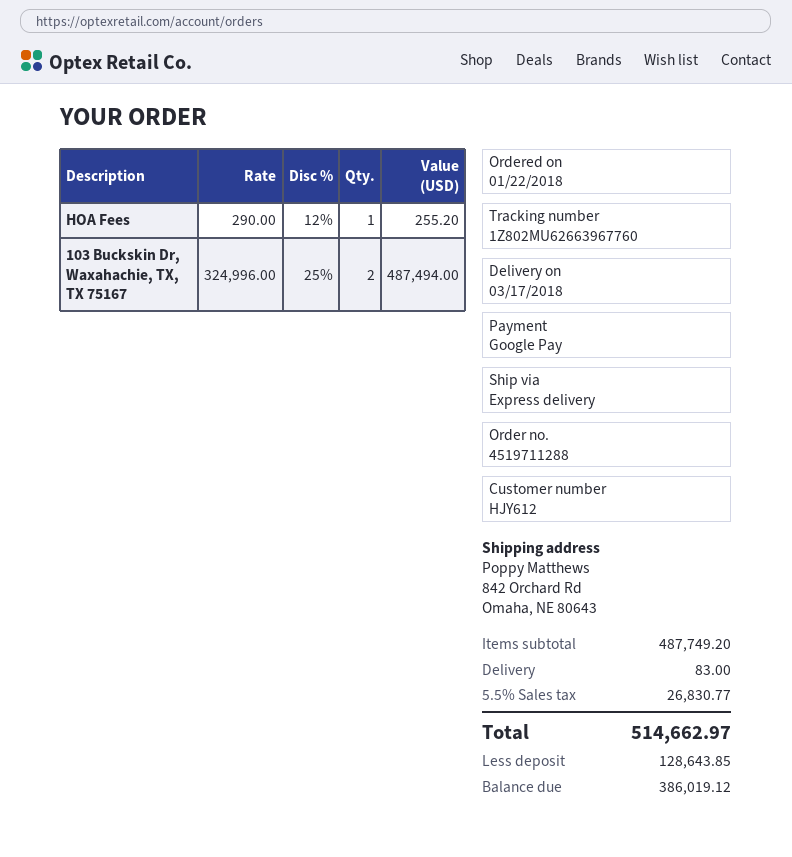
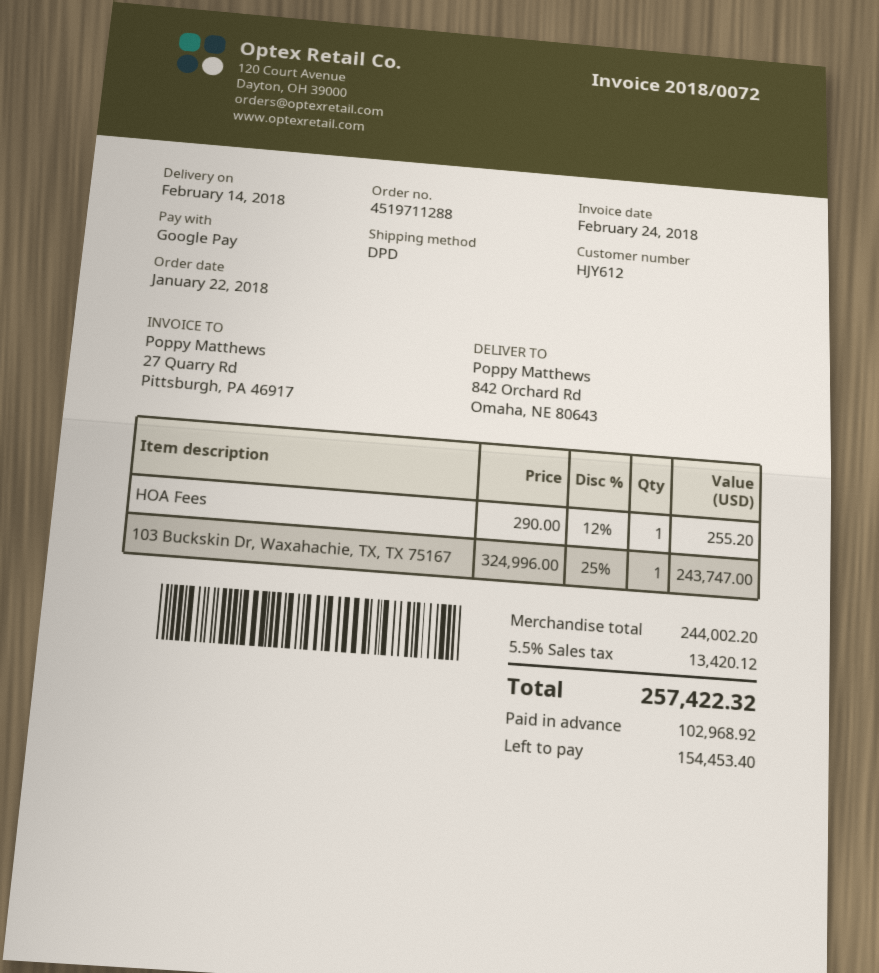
delivery date: 2018-03-17 -> 2018-02-14
shipping method: express -> DPD
103 Buckskin Dr, Waxahachie, TX, TX 75167: 2 x 324996.00 - 25% = 487494.00 -> 1 x 324996.00 - 25% = 243747.00
subtotal: 487749.20 -> 244002.20
shipping: 83.00 -> none
tax: 5.5% = 26830.77 -> 5.5% = 13420.12
total: 514662.97 -> 257422.32
deposit: 128643.85 -> 102968.92
balance: 386019.12 -> 154453.40

